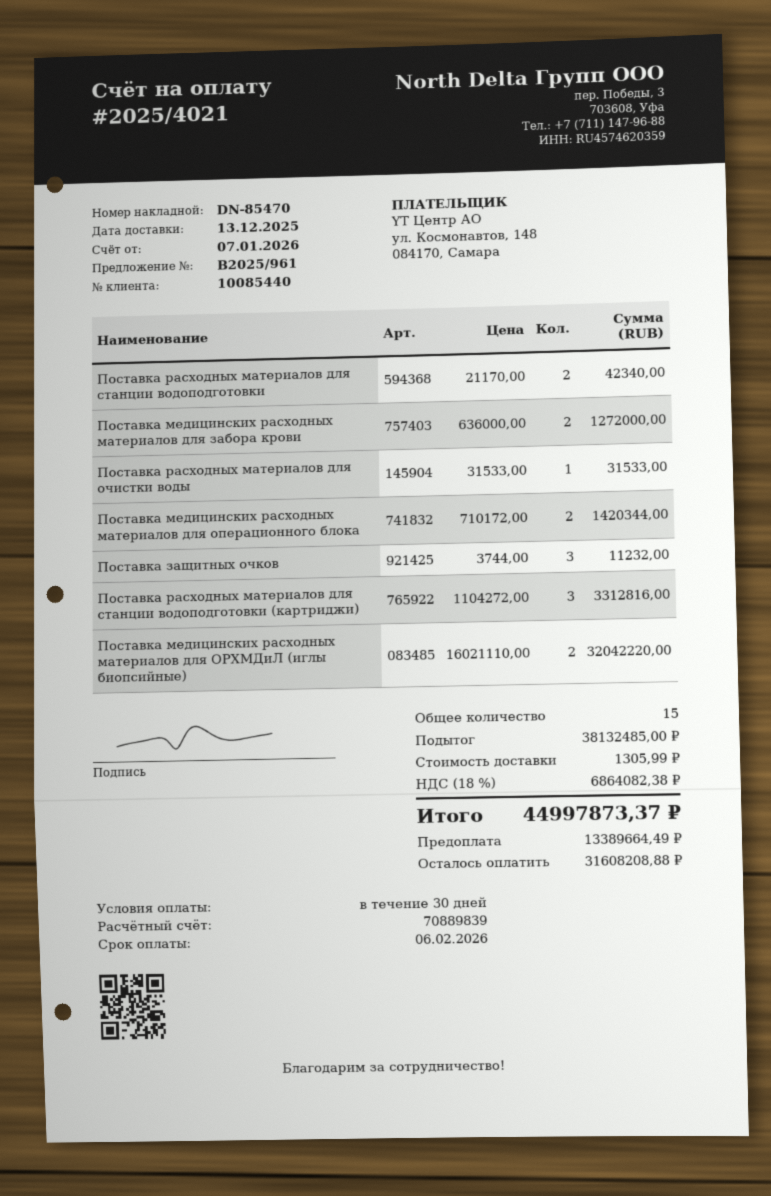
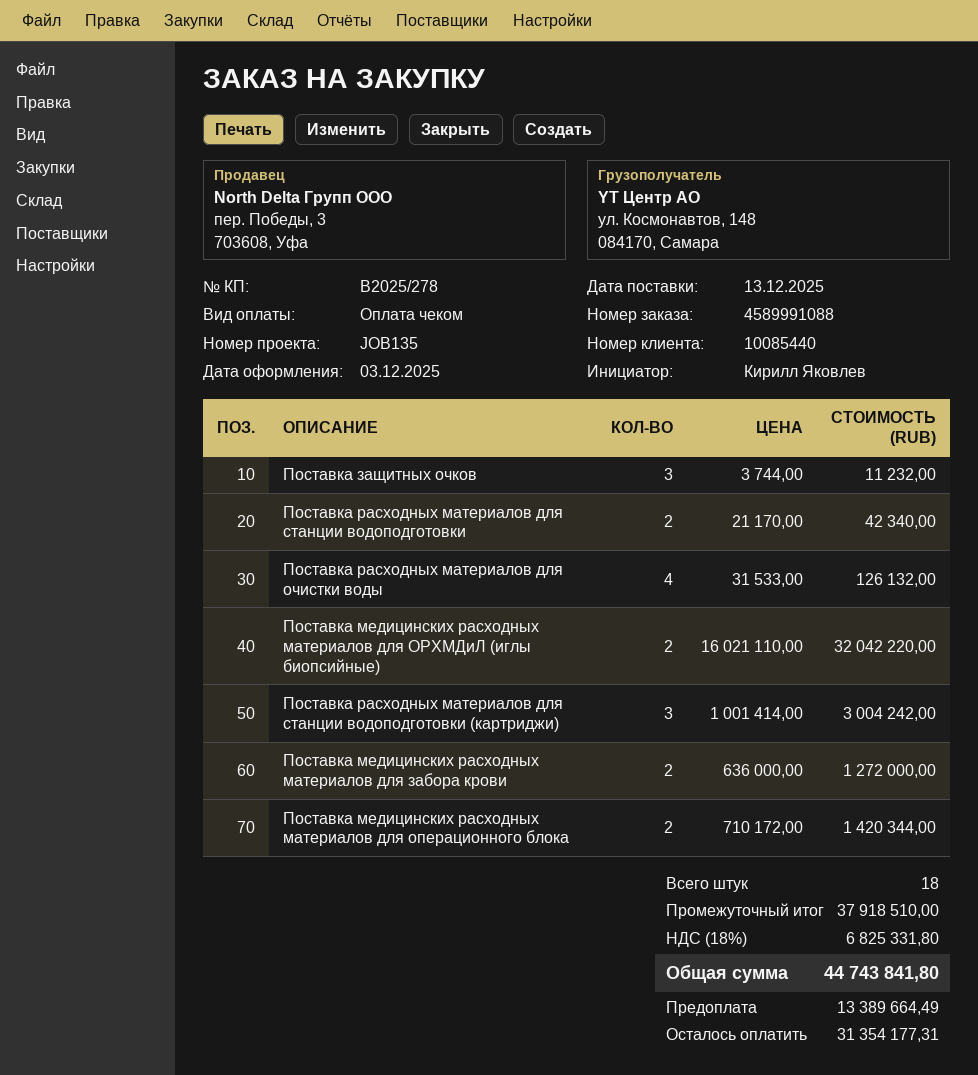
quote number: B2025/961 -> B2025/278
Поставка расходных материалов для очистки воды: 1 x 31533.00 = 31533.00 -> 4 x 31533.00 = 126132.00
Поставка расходных материалов для станции водоподготовки (картриджи): 3 x 1104272.00 = 3312816.00 -> 3 x 1001414.00 = 3004242.00
total quantity: 15 -> 18
subtotal: 38132485.00 -> 37918510.00
shipping: 1305.99 -> none
tax: 18% = 6864082.38 -> 18% = 6825331.80
total: 44997873.37 -> 44743841.80
balance: 31608208.88 -> 31354177.31

